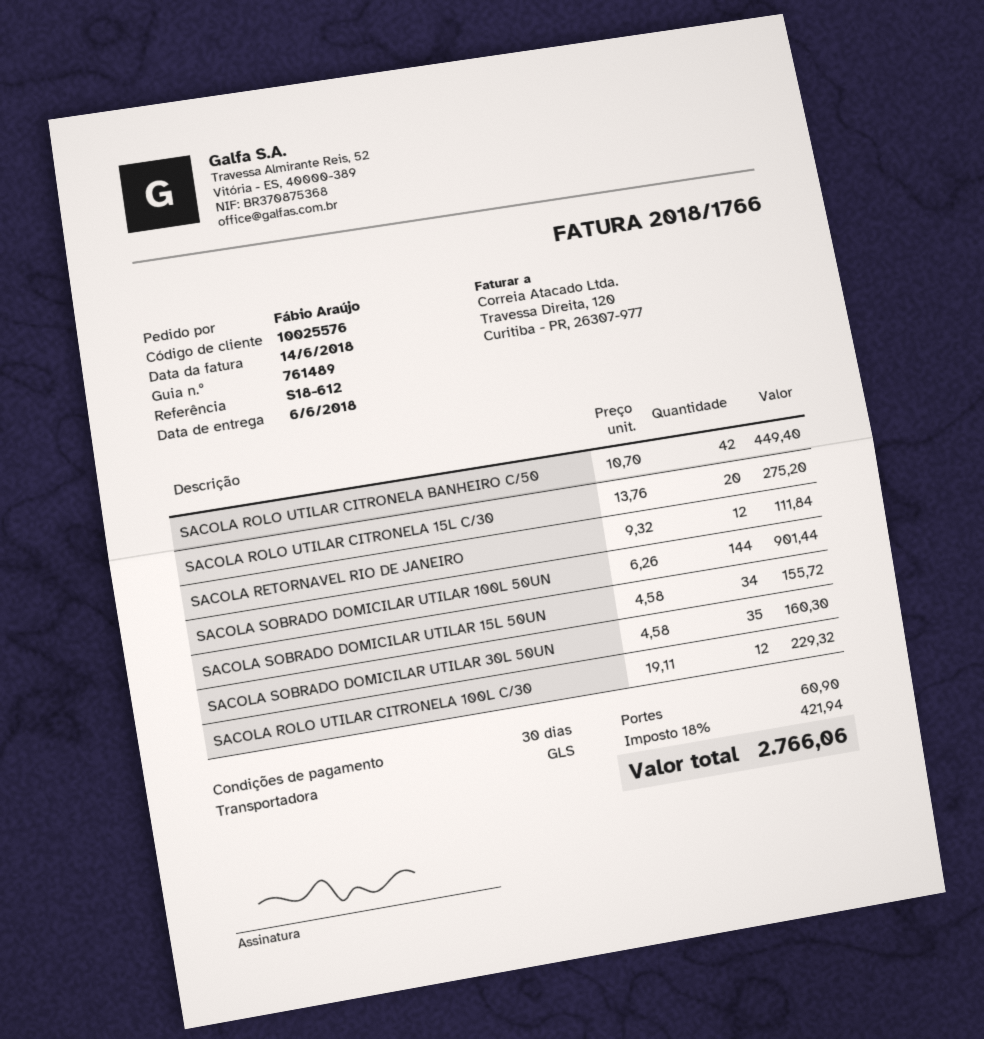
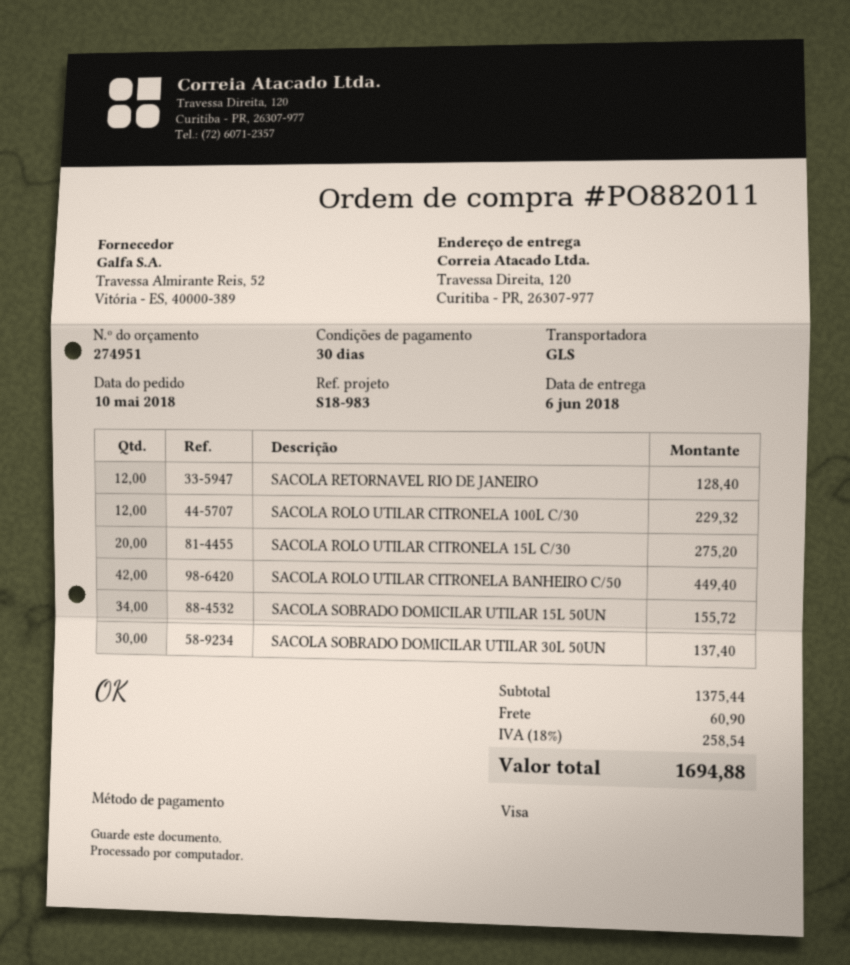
reference: S18-612 -> S18-983
SACOLA RETORNAVEL RIO DE JANEIRO: 12 for 111.84 -> 12 for 128.40
SACOLA SOBRADO DOMICILAR UTILAR 100L 50UN: 144 for 901.44 -> none
SACOLA SOBRADO DOMICILAR UTILAR 30L 50UN: 35 for 160.30 -> 30 for 137.40
tax: 18% = 421.94 -> 18% = 258.54
total: 2766.06 -> 1694.88

